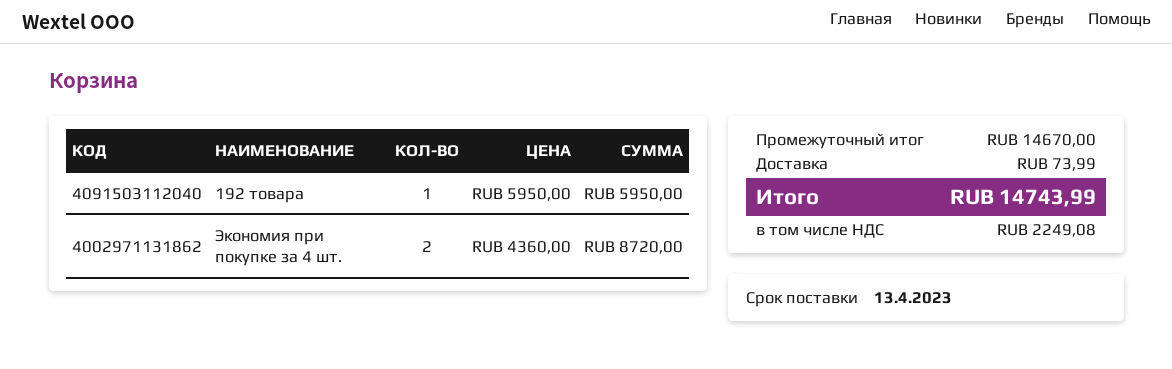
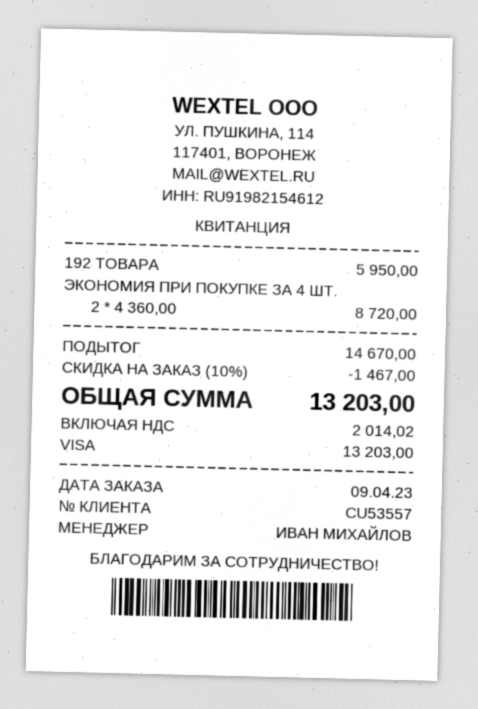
discount: none -> 10% = 1467.00
shipping: 73.99 -> none
tax: 2249.08 -> 2014.02
total: 14743.99 -> 13203.00

